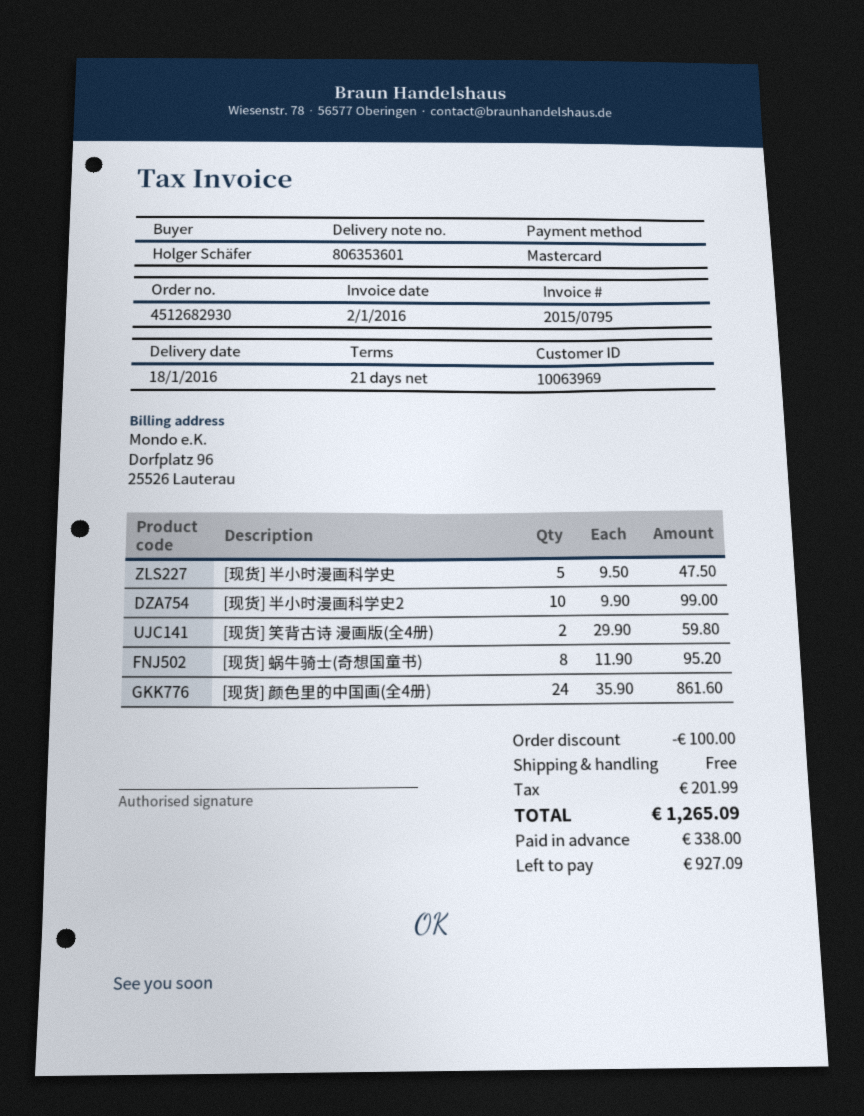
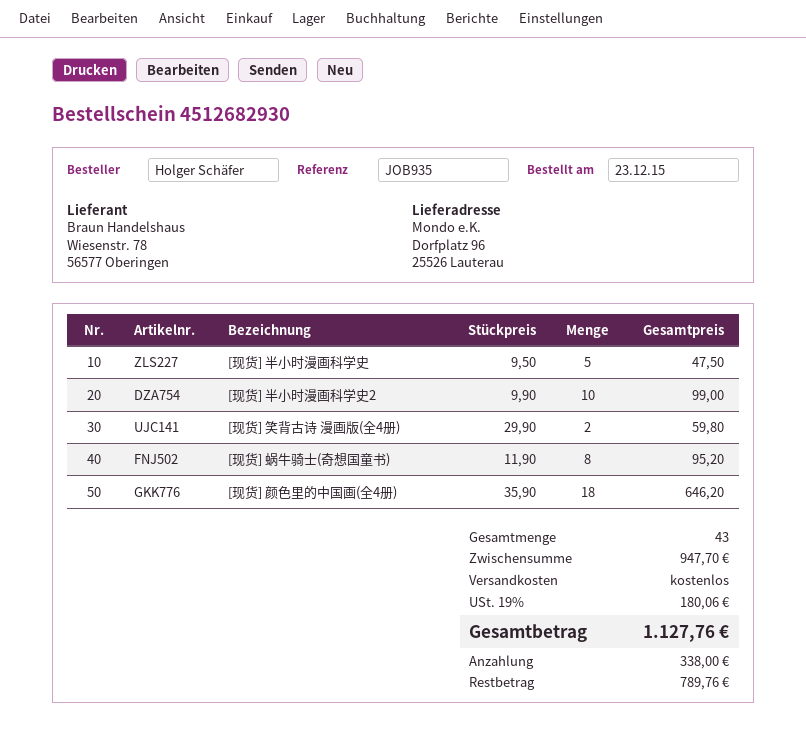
[现货] 颜色里的中国画(全4册): 24 x 35.90 = 861.60 -> 18 x 35.90 = 646.20
discount: 100.00 -> none
tax: 201.99 -> 180.06
total: 1265.09 -> 1127.76
balance: 927.09 -> 789.76

